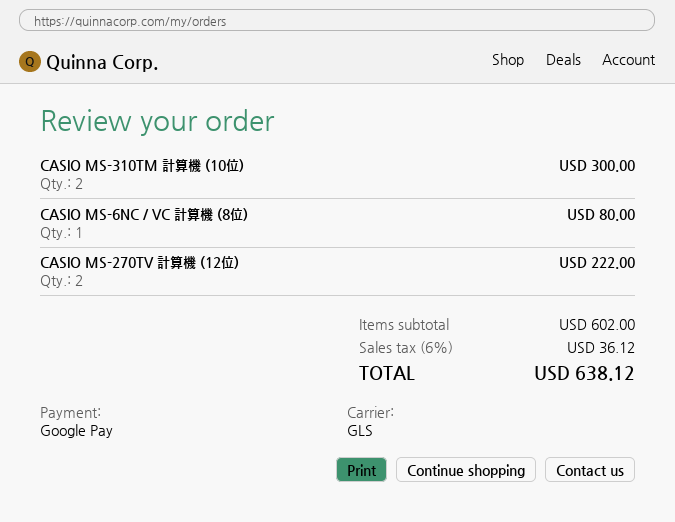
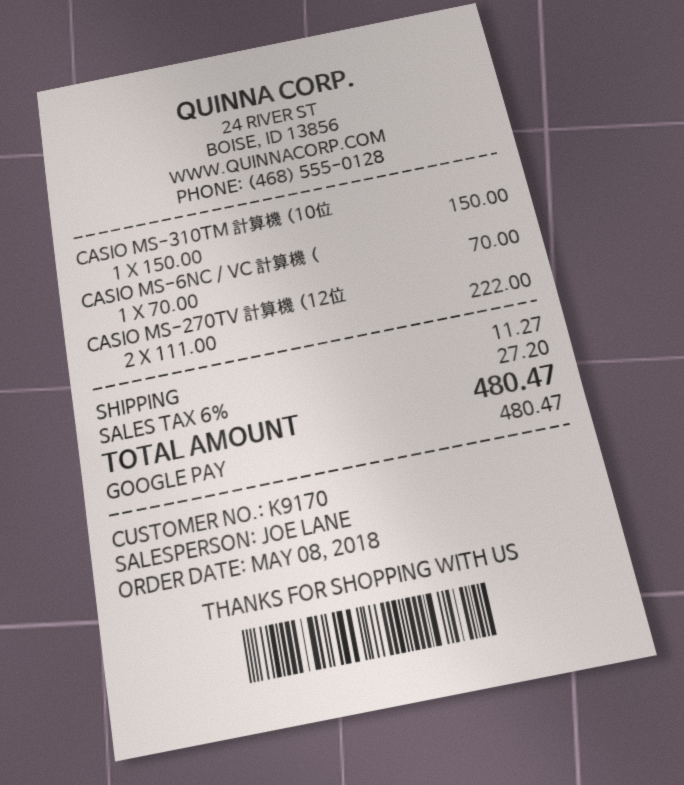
CASIO MS-310TM 計算機 (10位): 2 for 300.00 -> 1 for 150.00
CASIO MS-6NC / VC 計算機 (8位): 1 for 80.00 -> 1 for 70.00
shipping: none -> 11.27
tax: 6% = 36.12 -> 6% = 27.20
total: 638.12 -> 480.47

